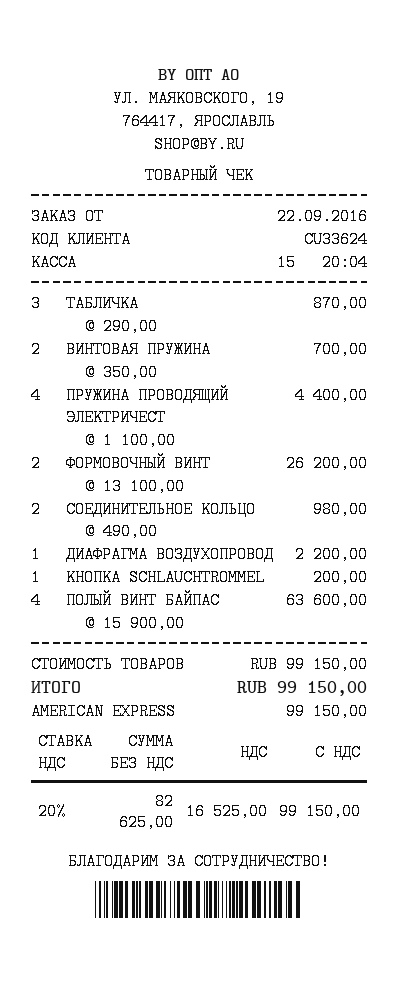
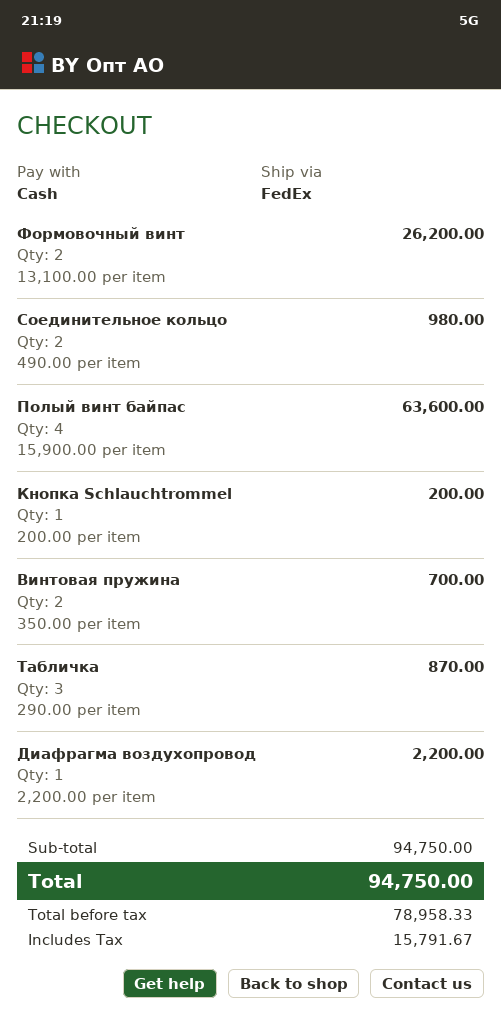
payment method: American Express -> cash
ПРУЖИНА ПРОВОДЯЩИЙ ЭЛЕКТРИЧЕСТ: 4 x 1100.00 = 4400.00 -> none
subtotal: 99150.00 -> 94750.00
net: 82625.00 -> 78958.33
tax: 16525.00 -> 15791.67
total: 99150.00 -> 94750.00

